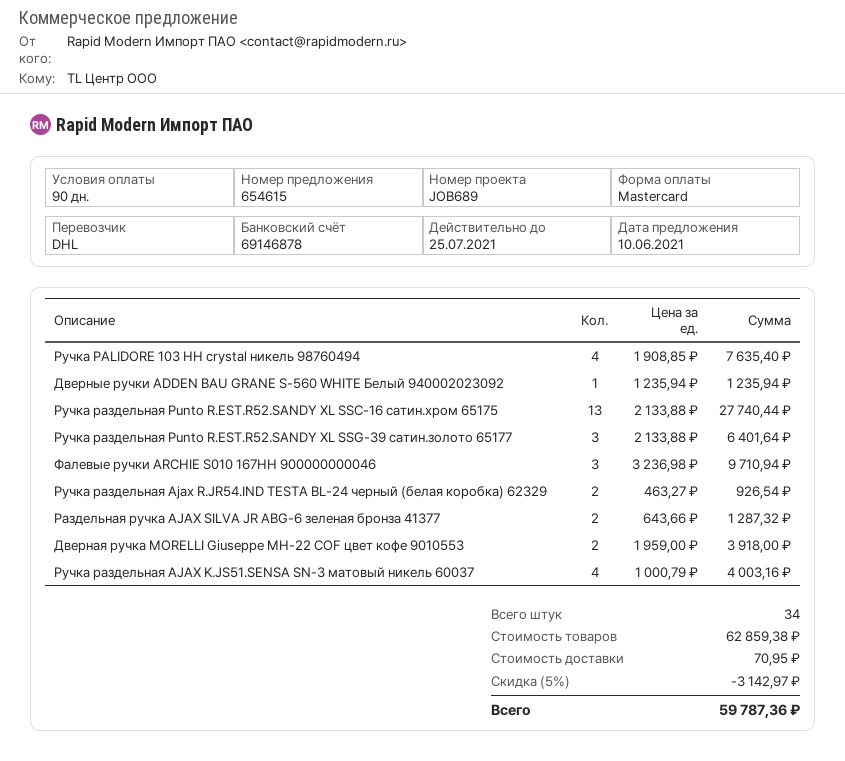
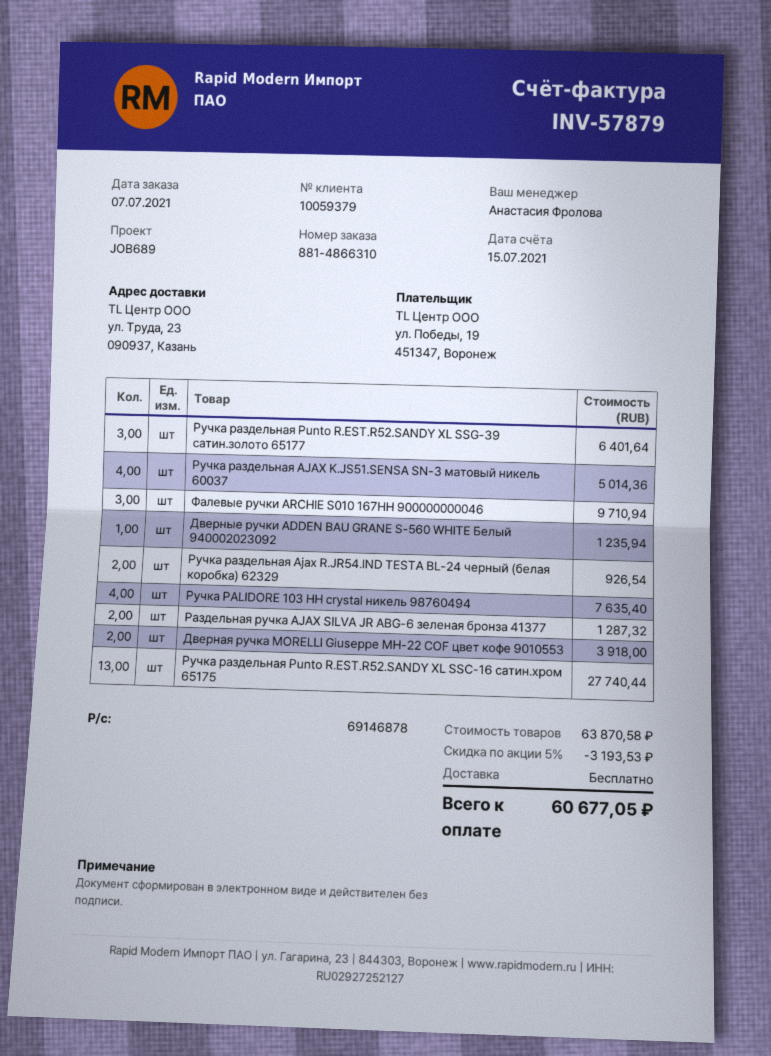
Ручка раздельная AJAX K.JS51.SENSA SN-3 матовый никель 60037: 4 for 4003.16 -> 4 for 5014.36
subtotal: 62859.38 -> 63870.58
discount: 5% = 3142.97 -> 5% = 3193.53
shipping: 70.95 -> 0.00
total: 59787.36 -> 60677.05

